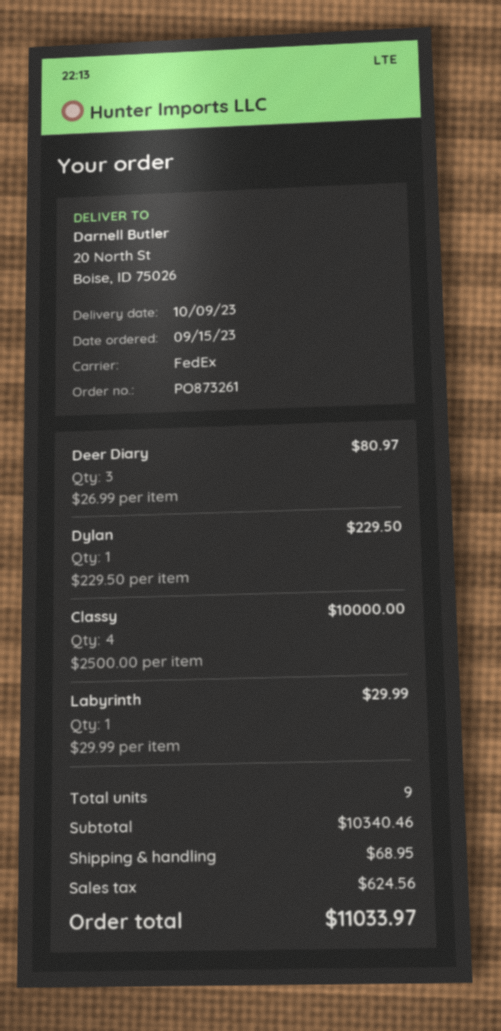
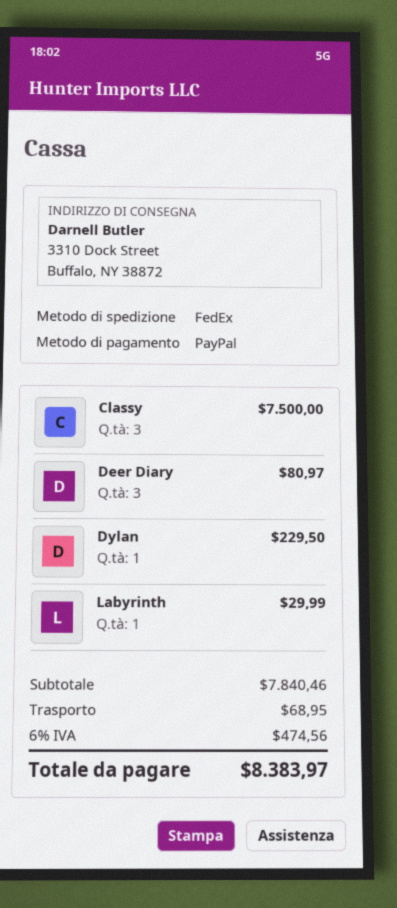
ship to: 20 North St, Boise, ID 75026 -> 3310 Dock Street, Buffalo, NY 38872
Classy: 4 for 10000.00 -> 3 for 7500.00
subtotal: 10340.46 -> 7840.46
tax: 624.56 -> 474.56
total: 11033.97 -> 8383.97

